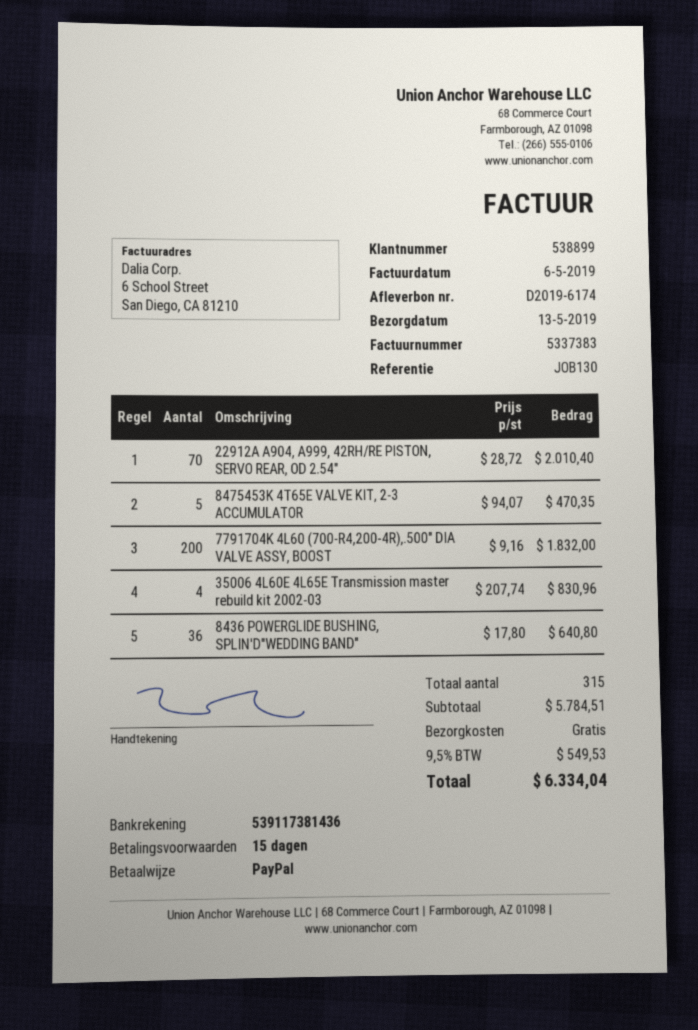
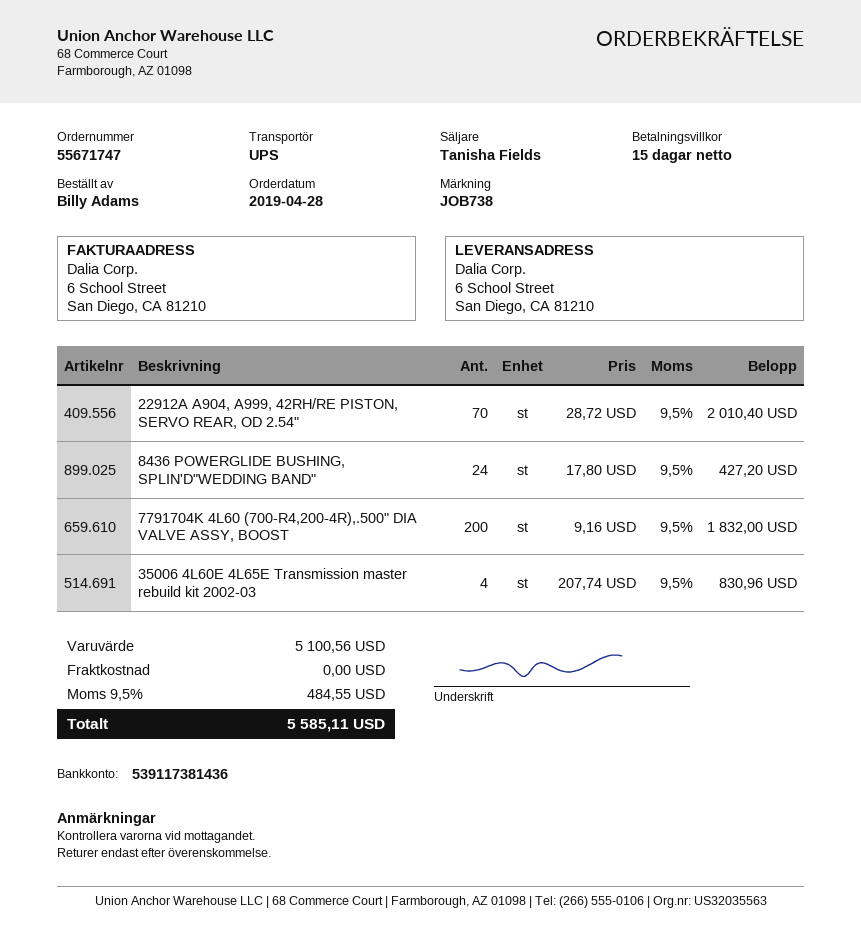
reference: JOB130 -> JOB738
8475453K 4T65E VALVE KIT, 2-3 ACCUMULATOR: 5 x 94.07 = 470.35 -> none
8436 POWERGLIDE BUSHING, SPLIN'D"WEDDING BAND": 36 x 17.80 = 640.80 -> 24 x 17.80 = 427.20
subtotal: 5784.51 -> 5100.56
tax: 9.5% = 549.53 -> 9.5% = 484.55
total: 6334.04 -> 5585.11

